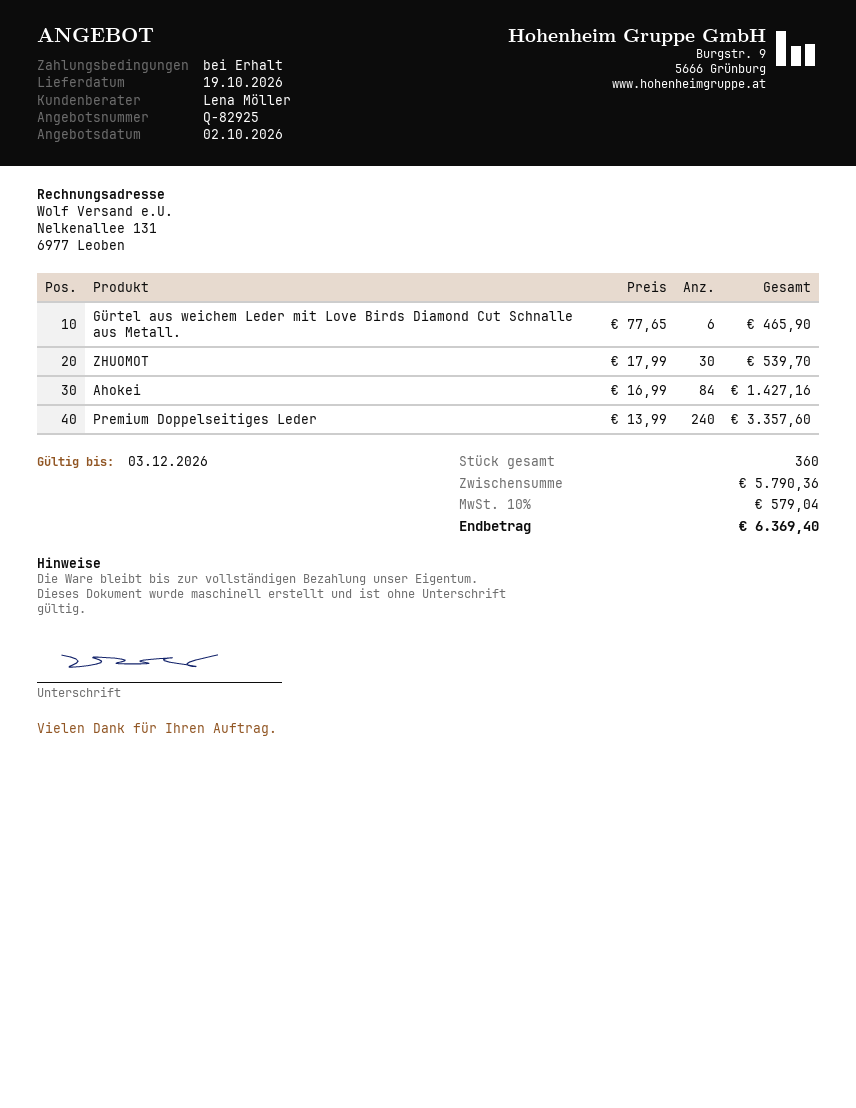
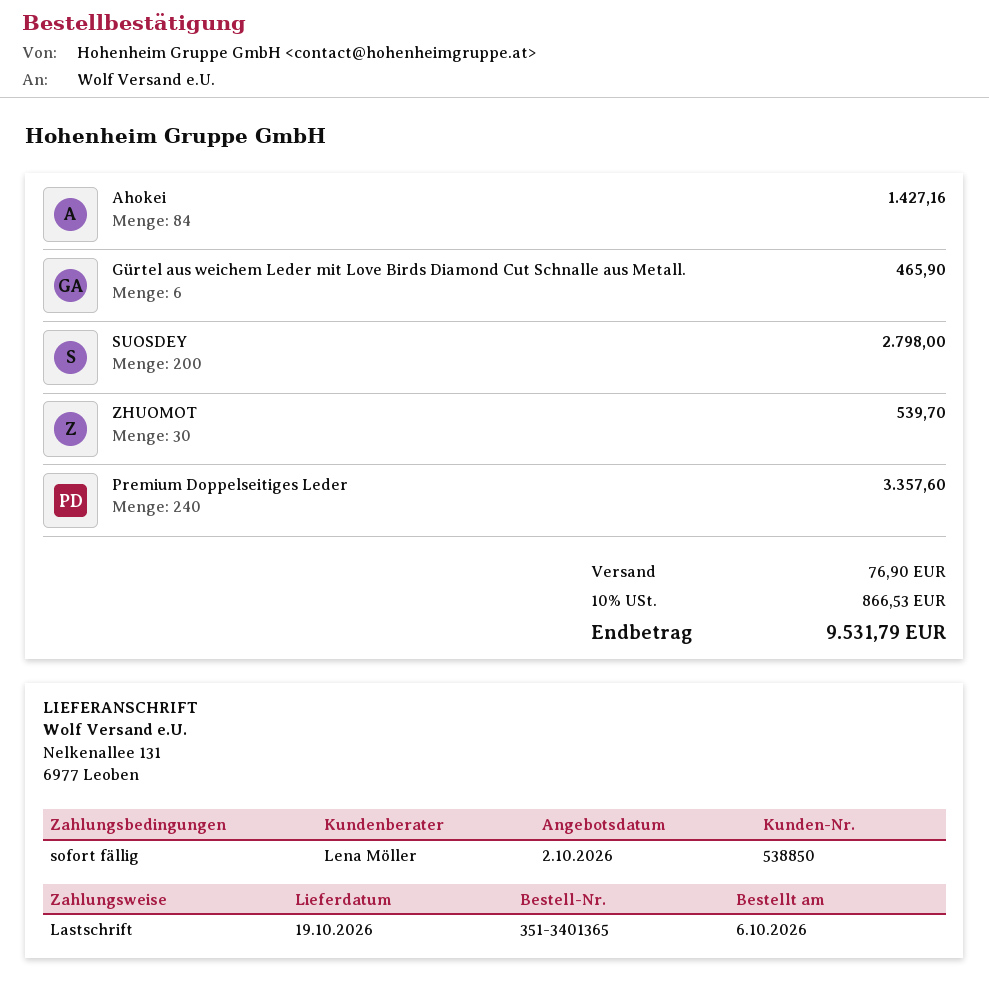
SUOSDEY: none -> 200 for 2798.00
shipping: none -> 76.90
tax: 10% = 579.04 -> 10% = 866.53
total: 6369.40 -> 9531.79

